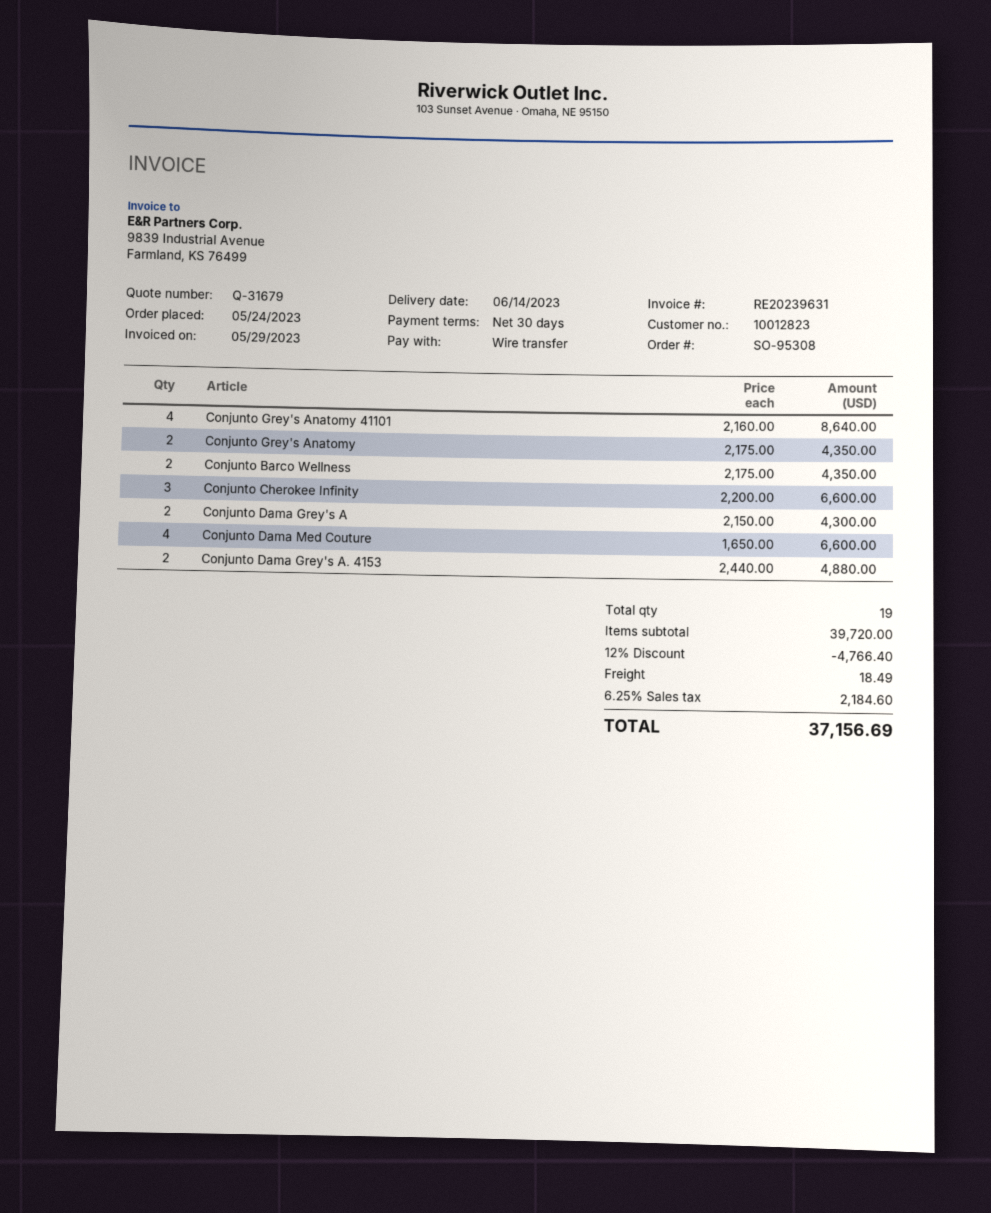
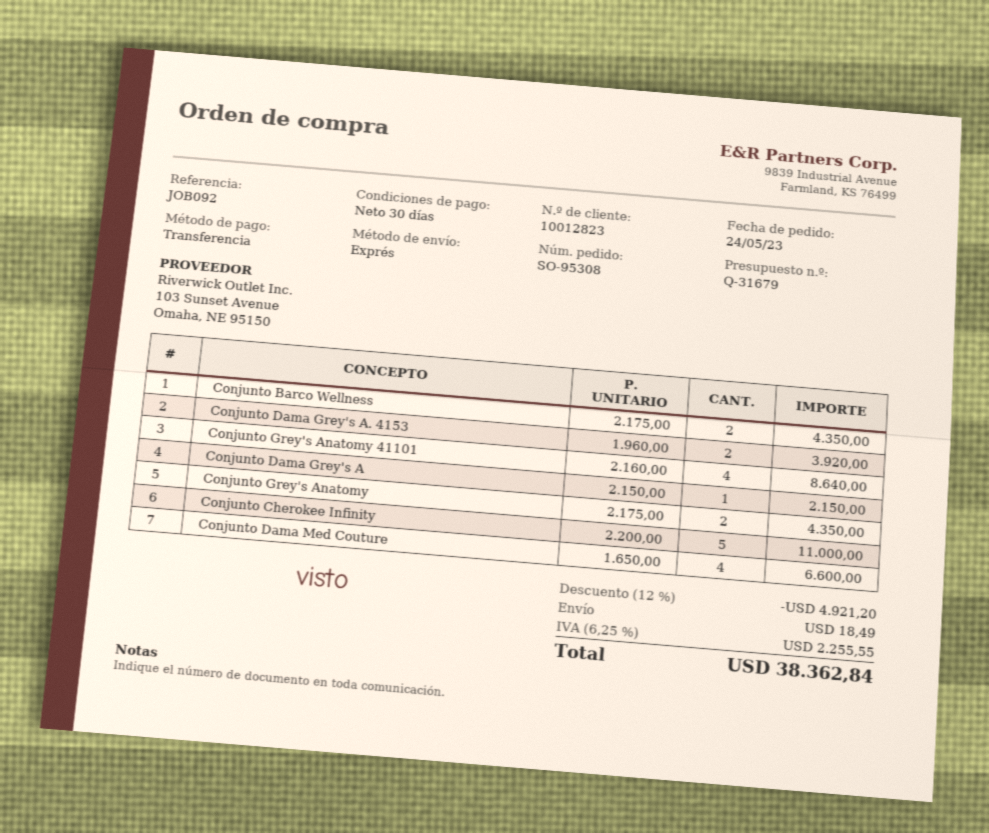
Conjunto Cherokee Infinity: 3 x 2200.00 = 6600.00 -> 5 x 2200.00 = 11000.00
Conjunto Dama Grey's A: 2 x 2150.00 = 4300.00 -> 1 x 2150.00 = 2150.00
Conjunto Dama Grey's A. 4153: 2 x 2440.00 = 4880.00 -> 2 x 1960.00 = 3920.00
discount: 12% = 4766.40 -> 12% = 4921.20
tax: 6.25% = 2184.60 -> 6.25% = 2255.55
total: 37156.69 -> 38362.84

